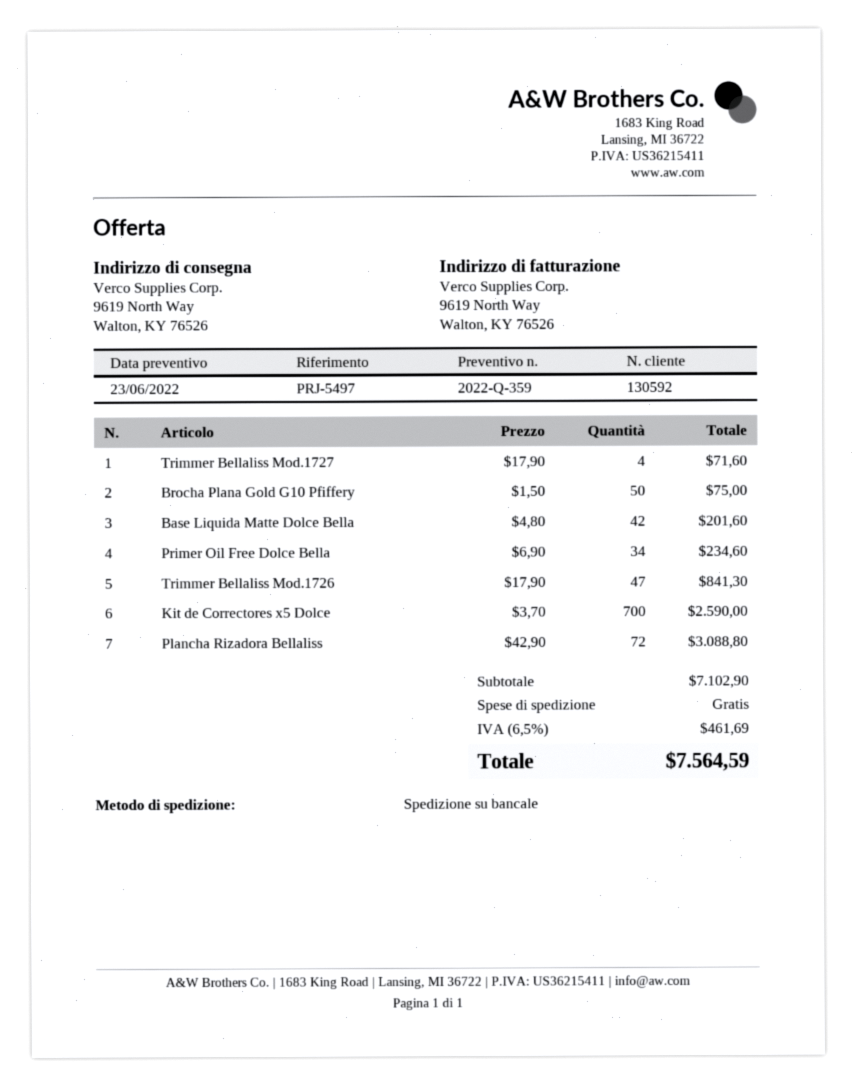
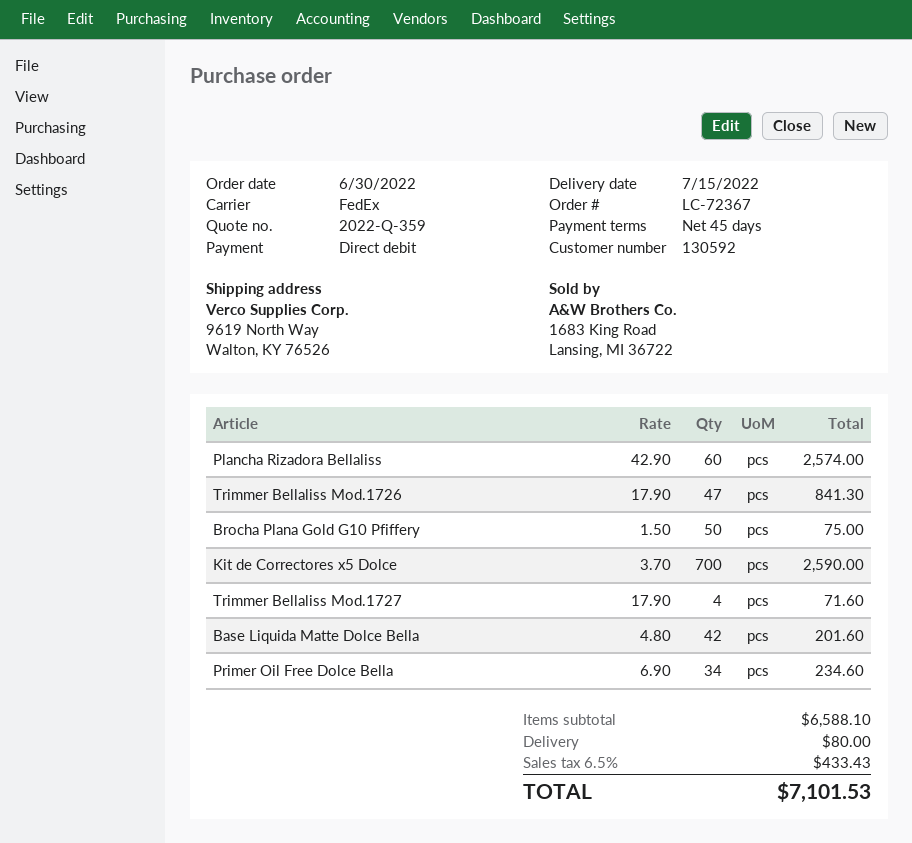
shipping method: pallet freight -> FedEx
Plancha Rizadora Bellaliss: 72 x 42.90 = 3088.80 -> 60 x 42.90 = 2574.00
subtotal: 7102.90 -> 6588.10
shipping: 0.00 -> 80.00
tax: 6.5% = 461.69 -> 6.5% = 433.43
total: 7564.59 -> 7101.53

